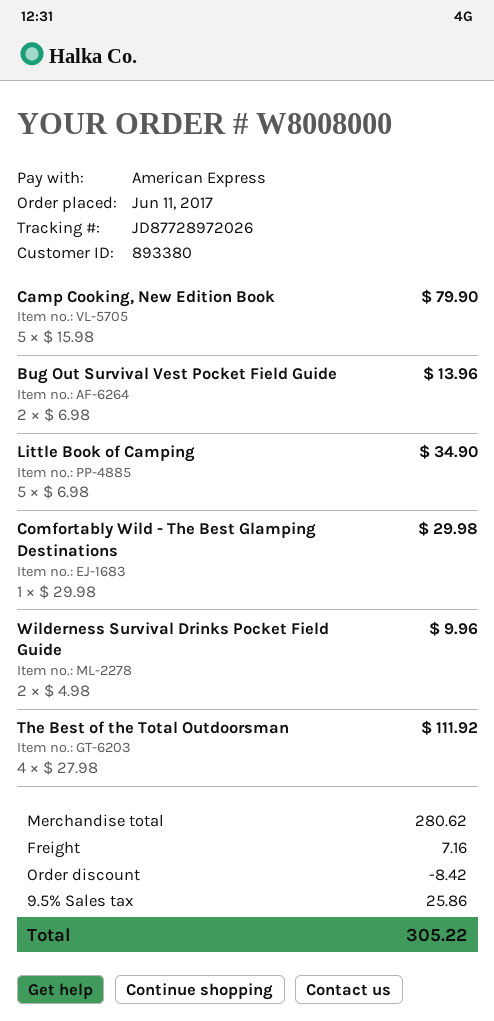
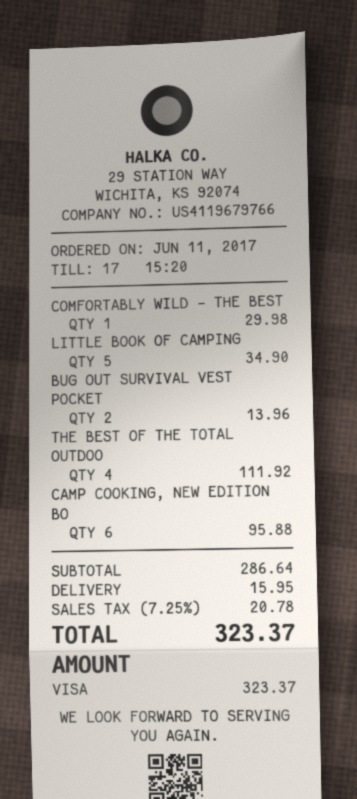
payment method: American Express -> Visa
Camp Cooking, New Edition Book: 5 for 79.90 -> 6 for 95.88
Wilderness Survival Drinks Pocket Field Guide: 2 for 9.96 -> none
subtotal: 280.62 -> 286.64
discount: 8.42 -> none
shipping: 7.16 -> 15.95
tax: 9.5% = 25.86 -> 7.25% = 20.78
total: 305.22 -> 323.37

